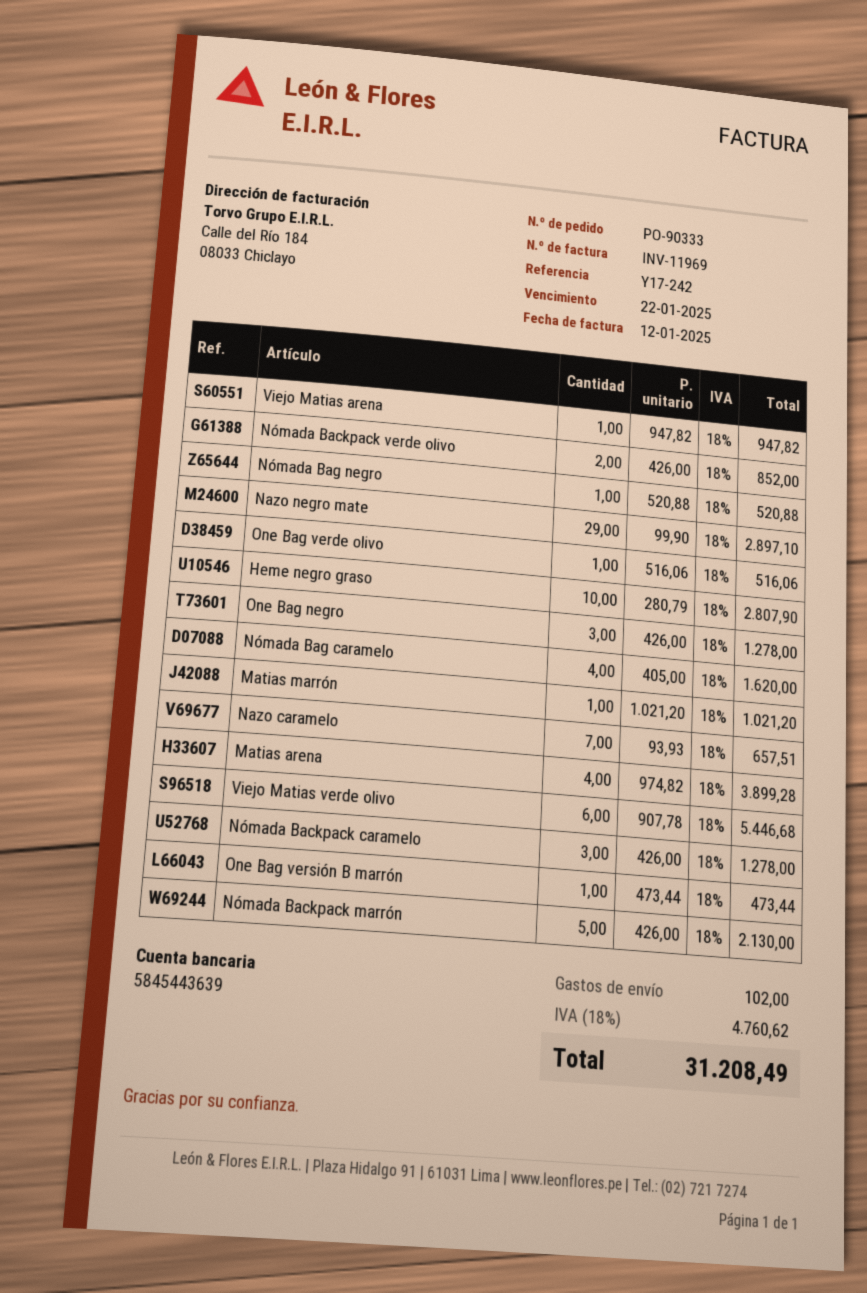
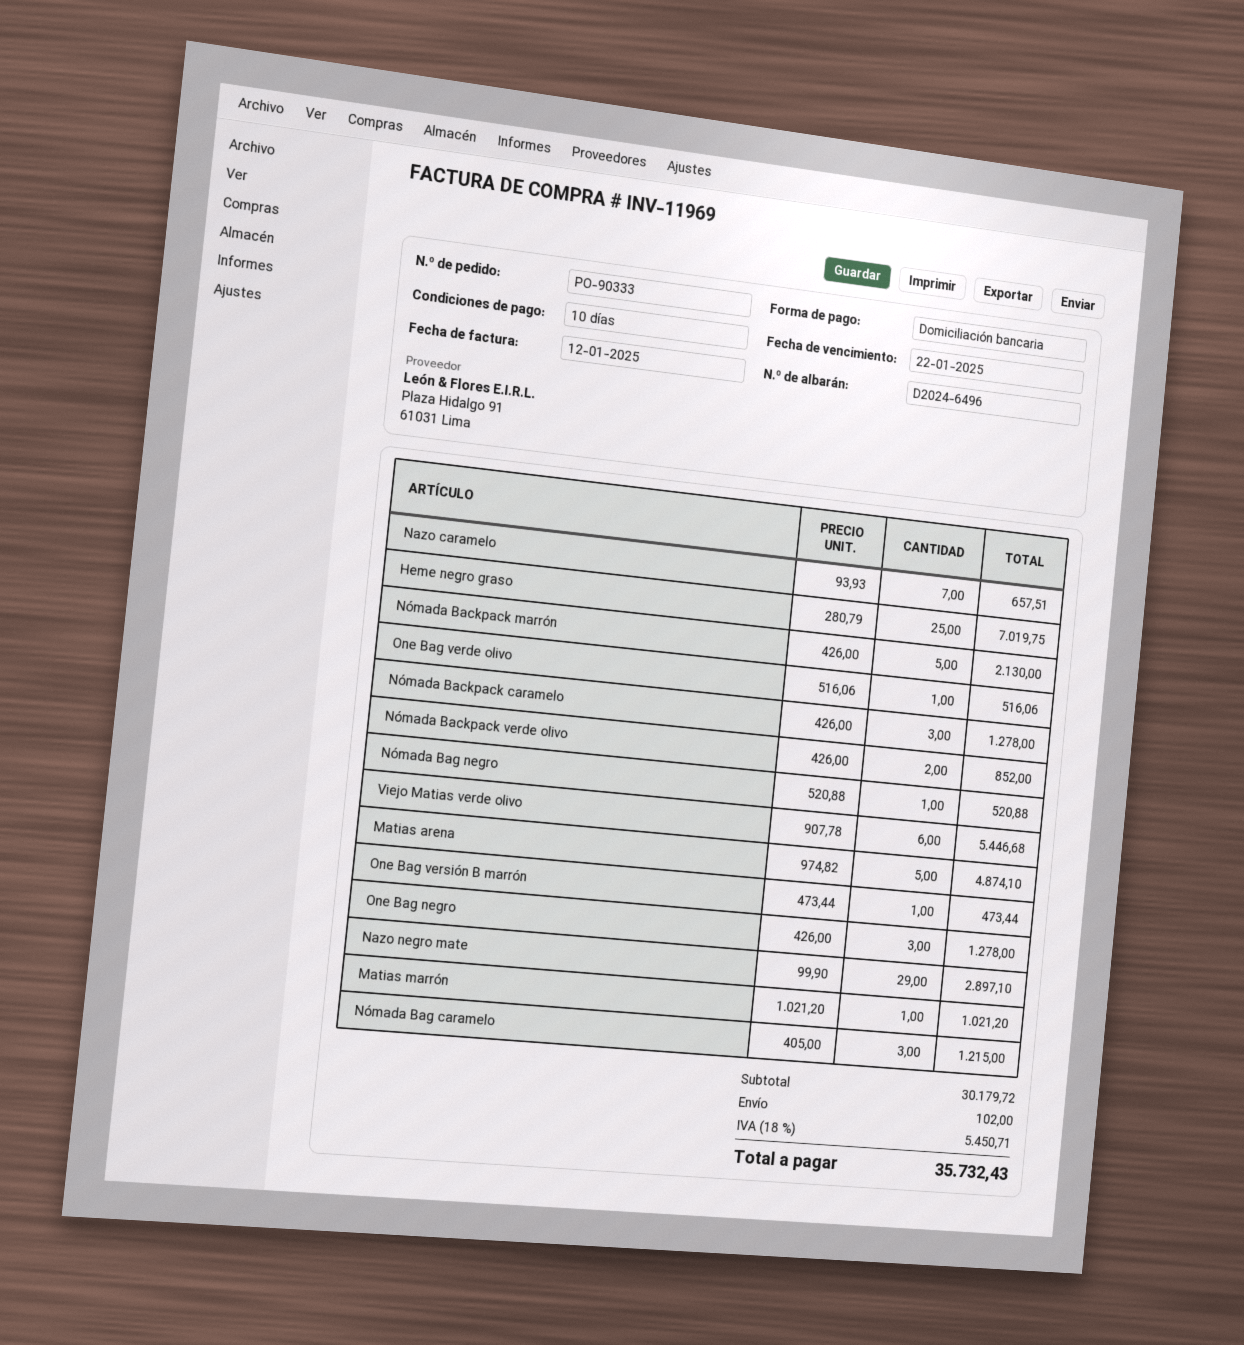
Viejo Matias arena: 1 x 947.82 = 947.82 -> none
Heme negro graso: 10 x 280.79 = 2807.90 -> 25 x 280.79 = 7019.75
Nómada Bag caramelo: 4 x 405.00 = 1620.00 -> 3 x 405.00 = 1215.00
Matias arena: 4 x 974.82 = 3899.28 -> 5 x 974.82 = 4874.10
tax: 18% = 4760.62 -> 18% = 5450.71
total: 31208.49 -> 35732.43

